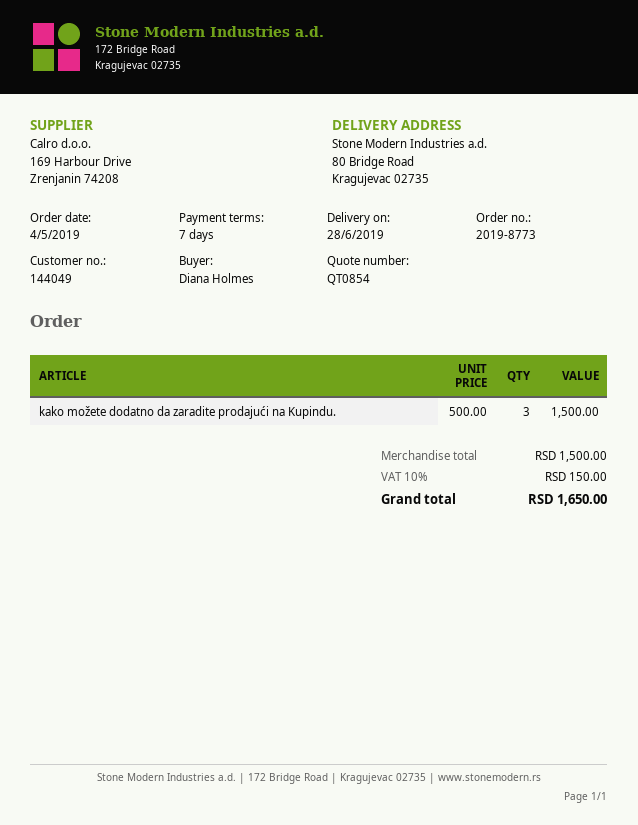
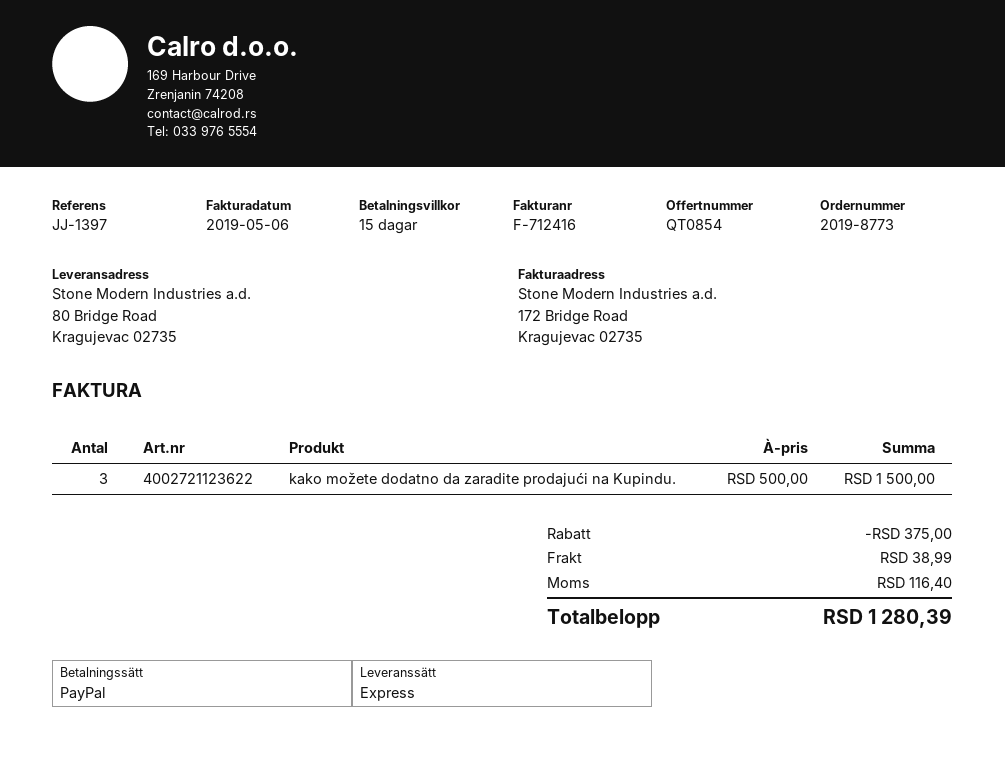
payment terms: 7 days -> 15 days
discount: none -> 375.00
shipping: none -> 38.99
tax: 150.00 -> 116.40
total: 1650.00 -> 1280.39

